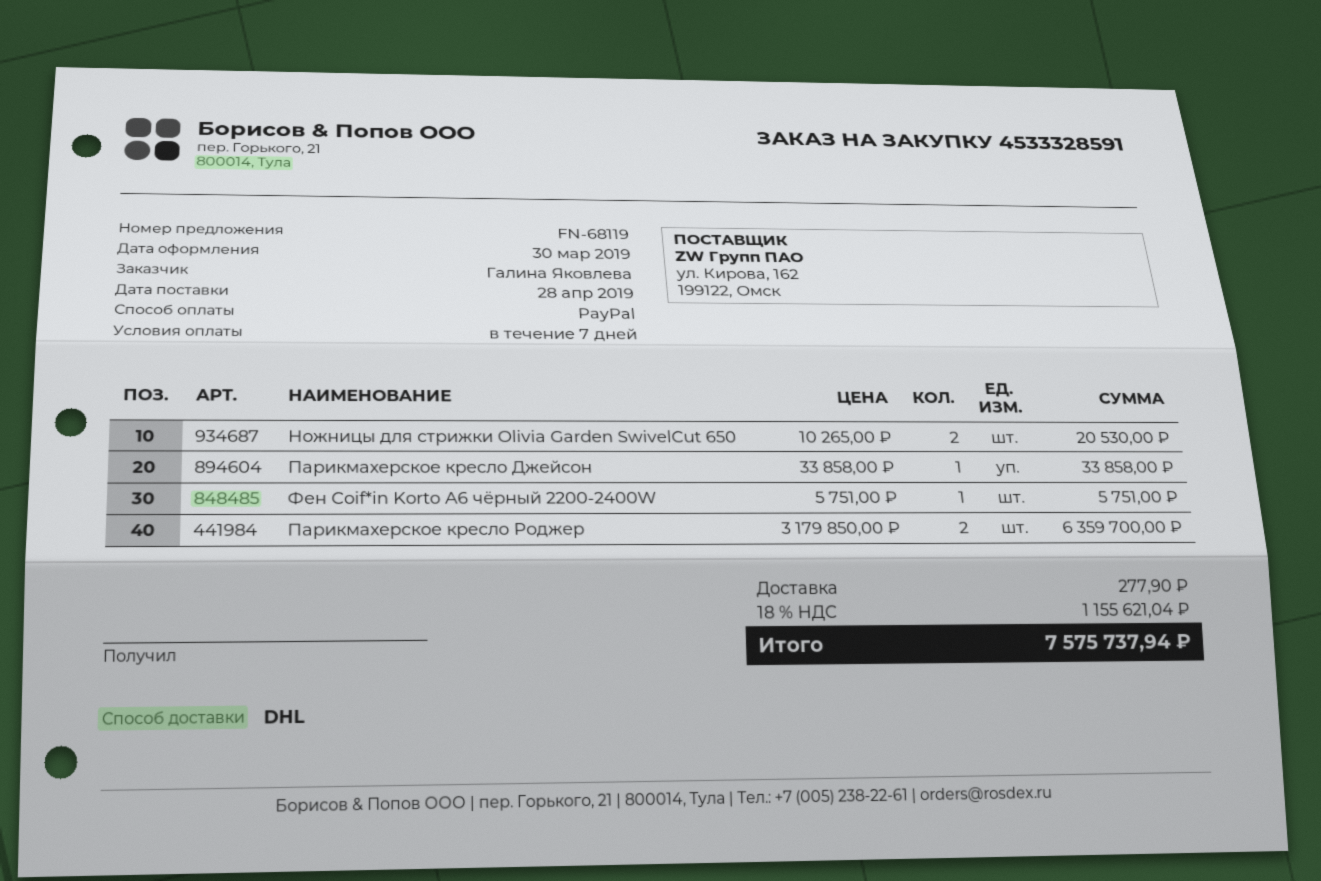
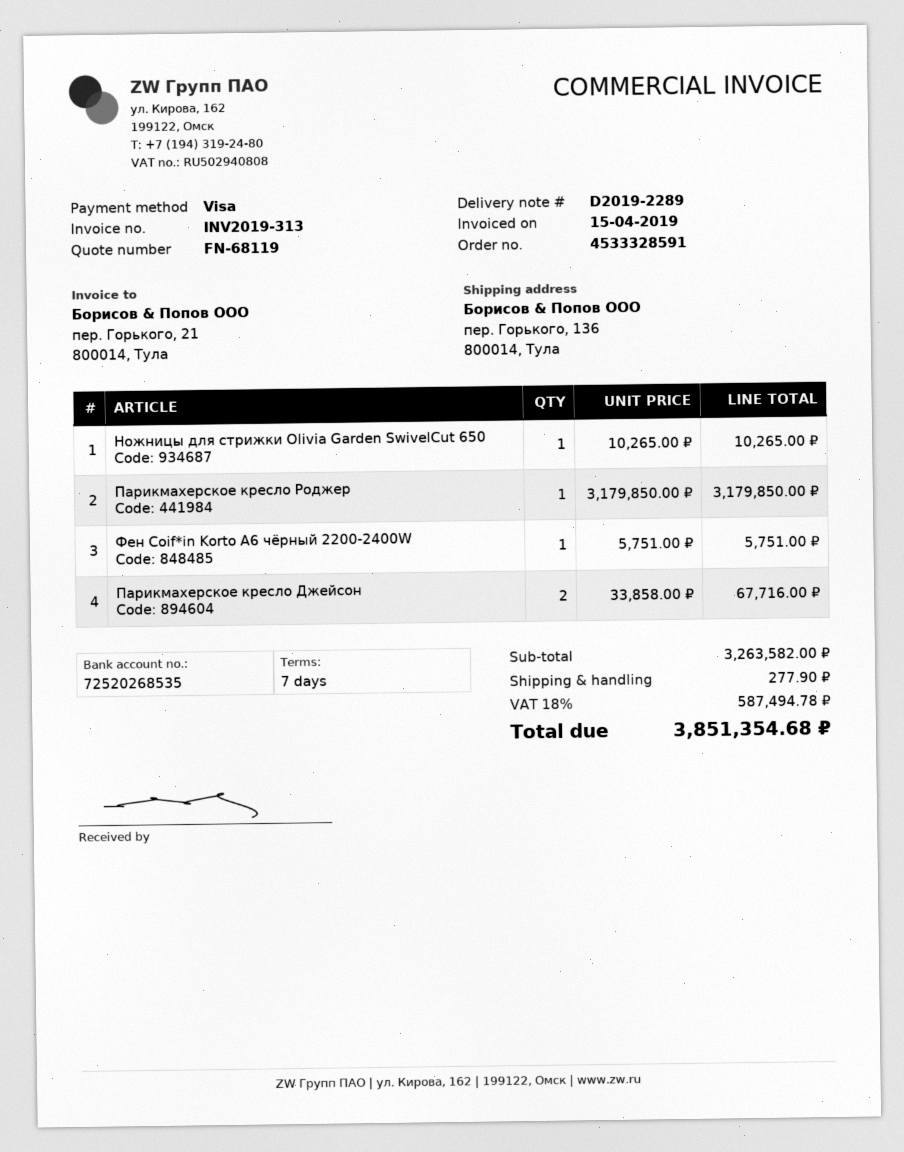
payment method: PayPal -> Visa
Ножницы для стрижки Olivia Garden SwivelCut 650: 2 x 10265.00 = 20530.00 -> 1 x 10265.00 = 10265.00
Парикмахерское кресло Джейсон: 1 x 33858.00 = 33858.00 -> 2 x 33858.00 = 67716.00
Парикмахерское кресло Роджер: 2 x 3179850.00 = 6359700.00 -> 1 x 3179850.00 = 3179850.00
tax: 18% = 1155621.04 -> 18% = 587494.78
total: 7575737.94 -> 3851354.68

